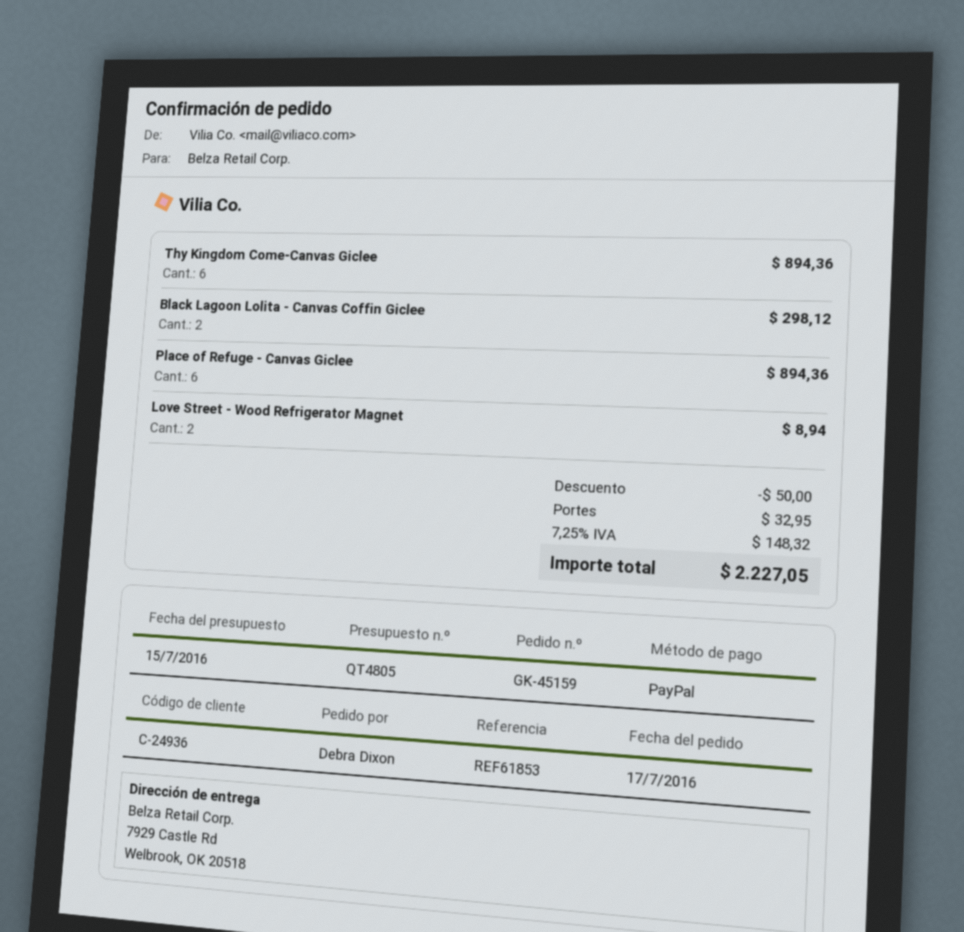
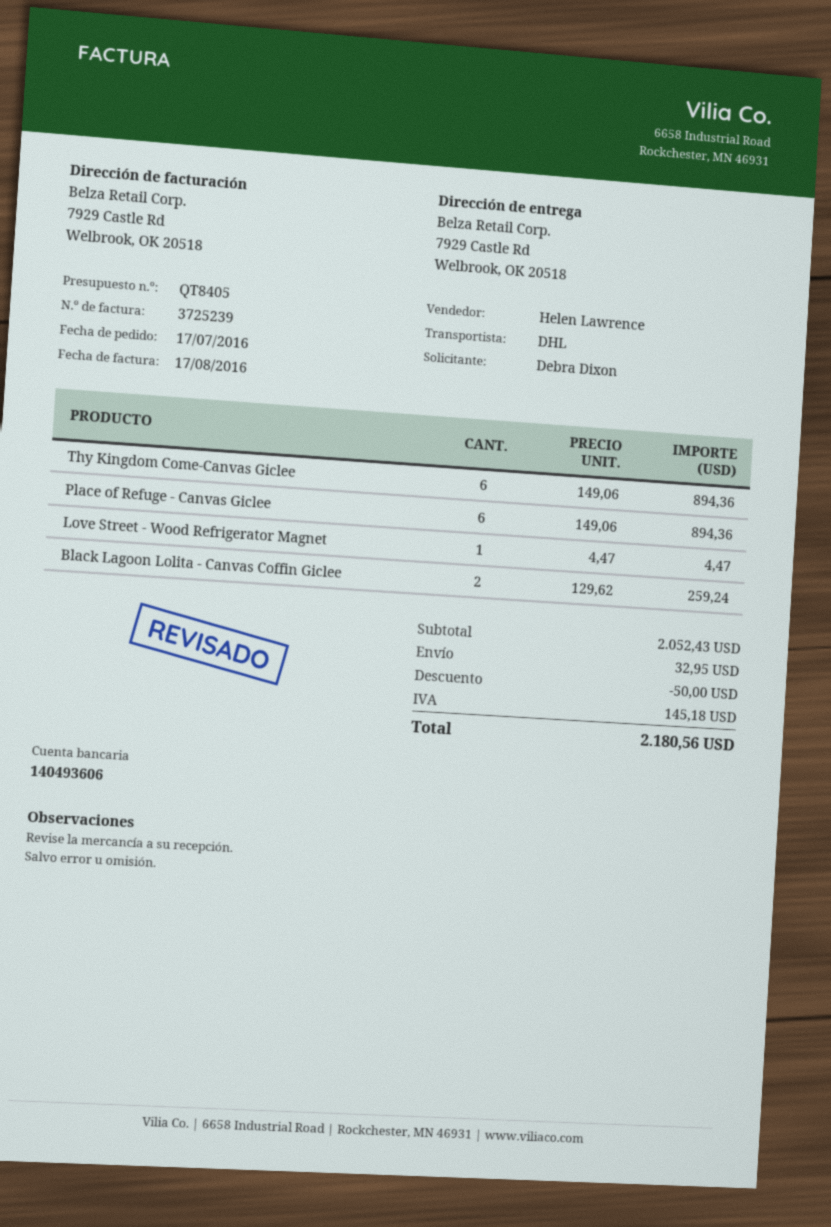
quote number: QT4805 -> QT8405
Black Lagoon Lolita - Canvas Coffin Giclee: 2 for 298.12 -> 2 for 259.24
Love Street - Wood Refrigerator Magnet: 2 for 8.94 -> 1 for 4.47
tax: 148.32 -> 145.18
total: 2227.05 -> 2180.56

